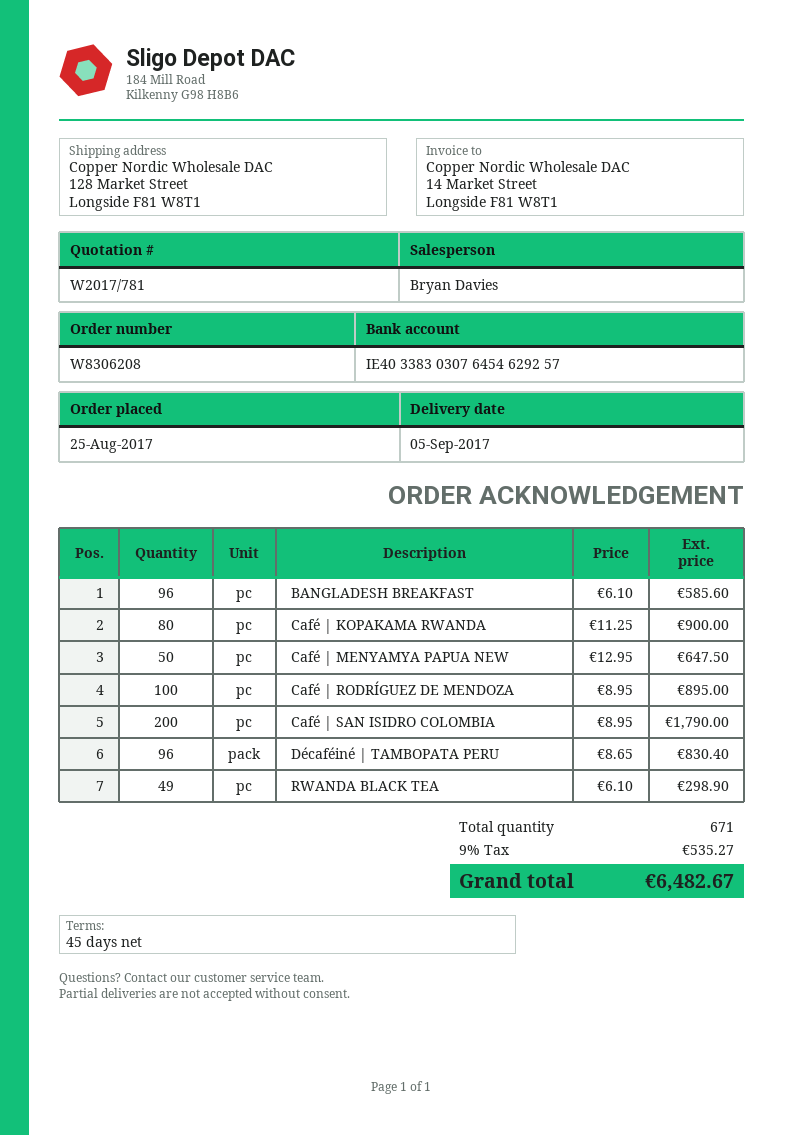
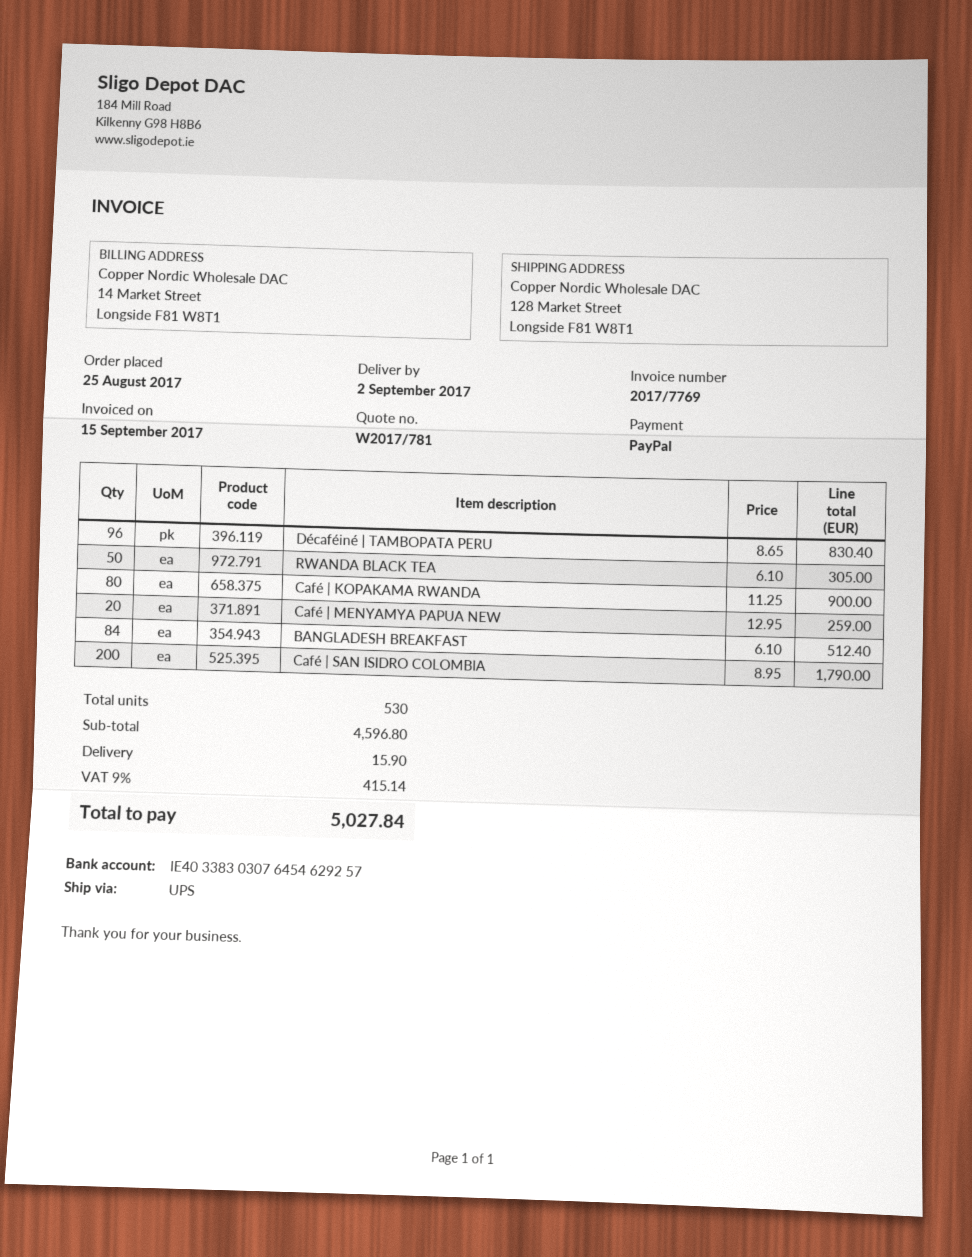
delivery date: 2017-09-05 -> 2017-09-02
BANGLADESH BREAKFAST: 96 x 6.10 = 585.60 -> 84 x 6.10 = 512.40
Café | MENYAMYA PAPUA NEW: 50 x 12.95 = 647.50 -> 20 x 12.95 = 259.00
Café | RODRÍGUEZ DE MENDOZA: 100 x 8.95 = 895.00 -> none
RWANDA BLACK TEA: 49 x 6.10 = 298.90 -> 50 x 6.10 = 305.00
total quantity: 671 -> 530
shipping: none -> 15.90
tax: 9% = 535.27 -> 9% = 415.14
total: 6482.67 -> 5027.84

